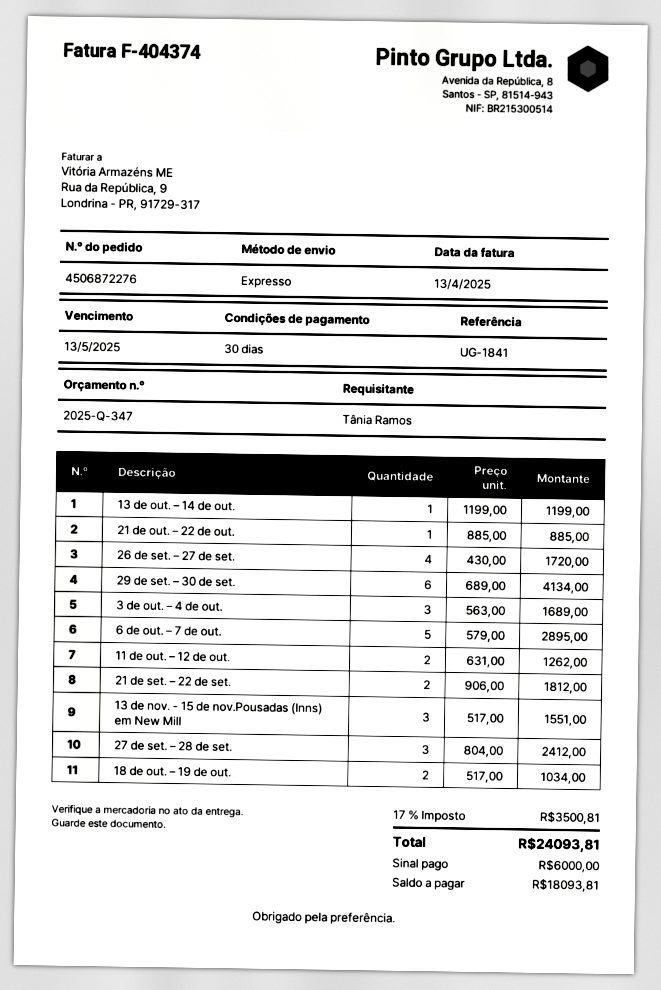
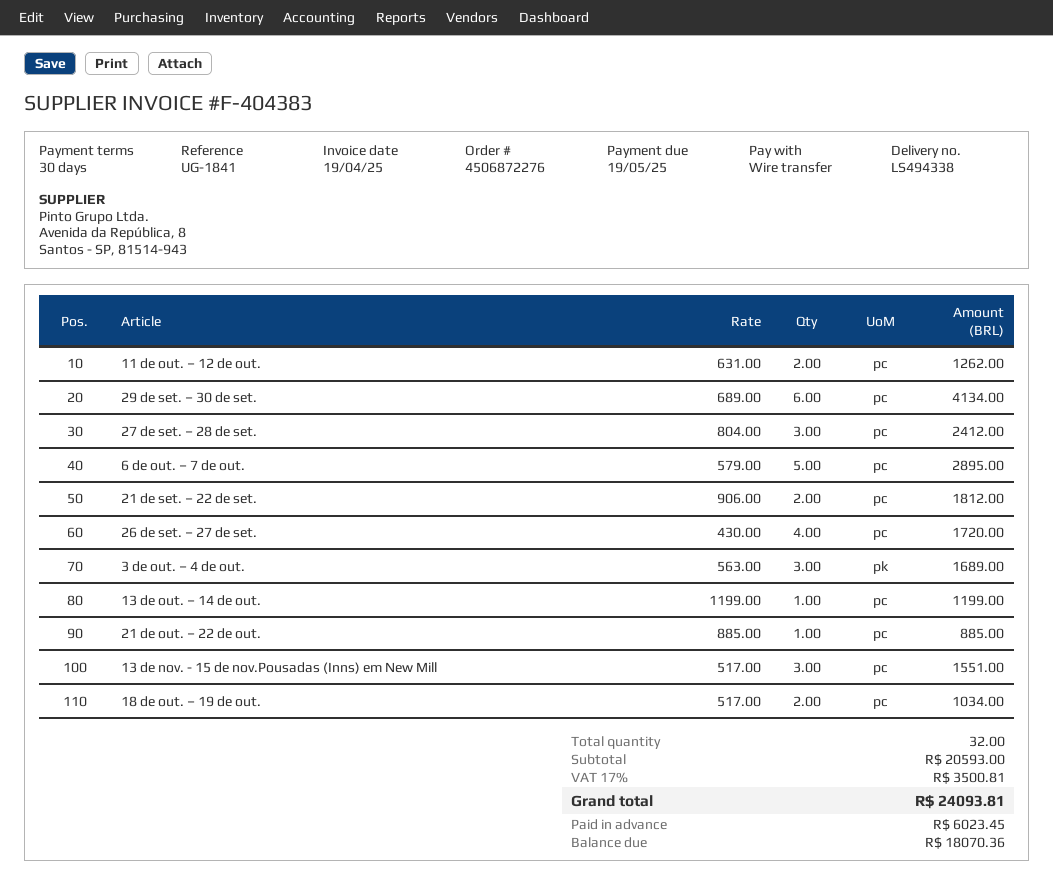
invoice number: F-404374 -> F-404383
invoice date: 2025-04-13 -> 2025-04-19
due date: 2025-05-13 -> 2025-05-19
deposit: 6000.00 -> 6023.45
balance: 18093.81 -> 18070.36

